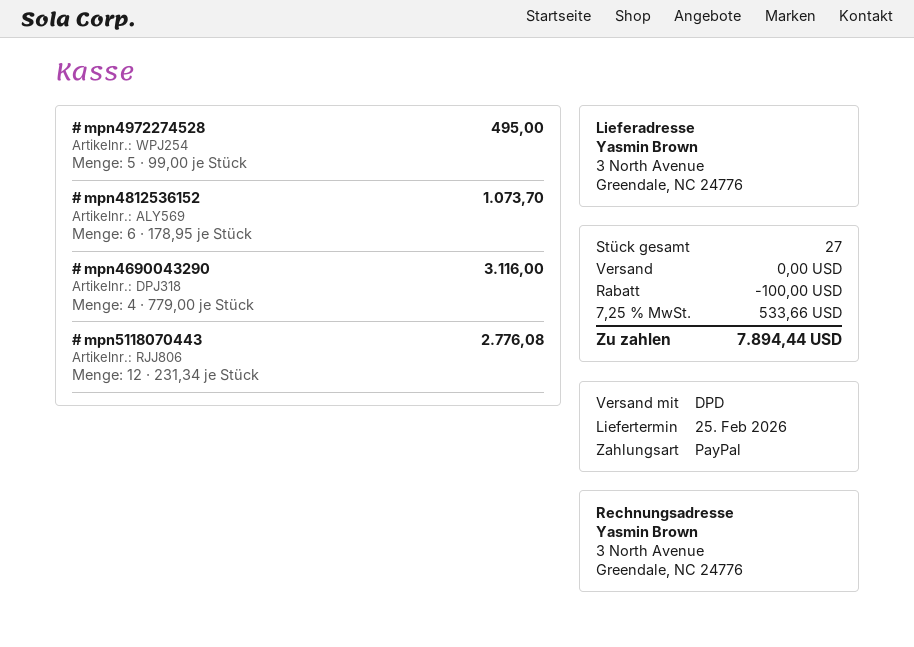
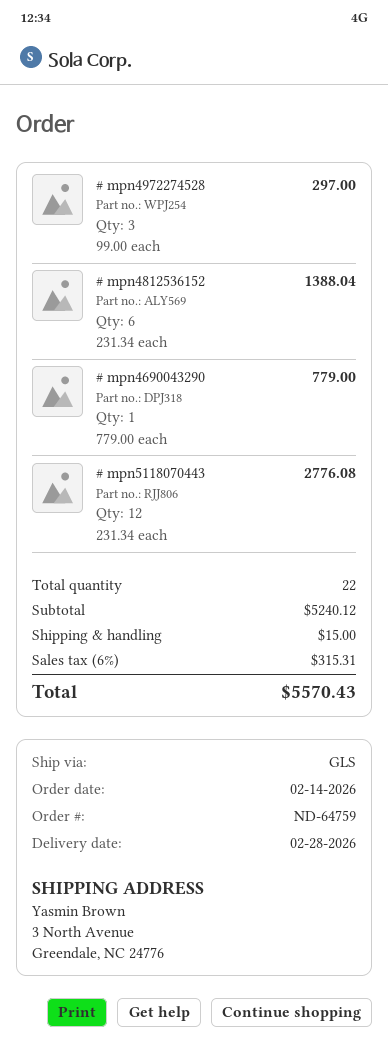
delivery date: 2026-02-25 -> 2026-02-28
shipping method: DPD -> GLS
# mpn4972274528: 5 x 99.00 = 495.00 -> 3 x 99.00 = 297.00
# mpn4812536152: 6 x 178.95 = 1073.70 -> 6 x 231.34 = 1388.04
# mpn4690043290: 4 x 779.00 = 3116.00 -> 1 x 779.00 = 779.00
total quantity: 27 -> 22
discount: 100.00 -> none
shipping: 0.00 -> 15.00
tax: 7.25% = 533.66 -> 6% = 315.31
total: 7894.44 -> 5570.43

